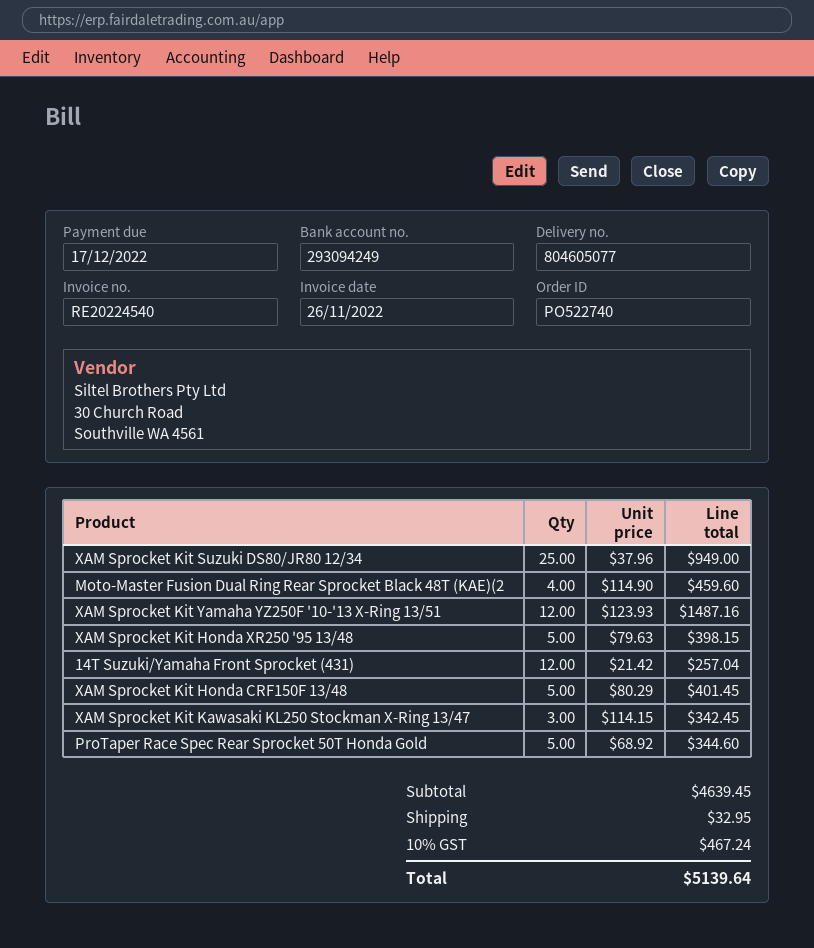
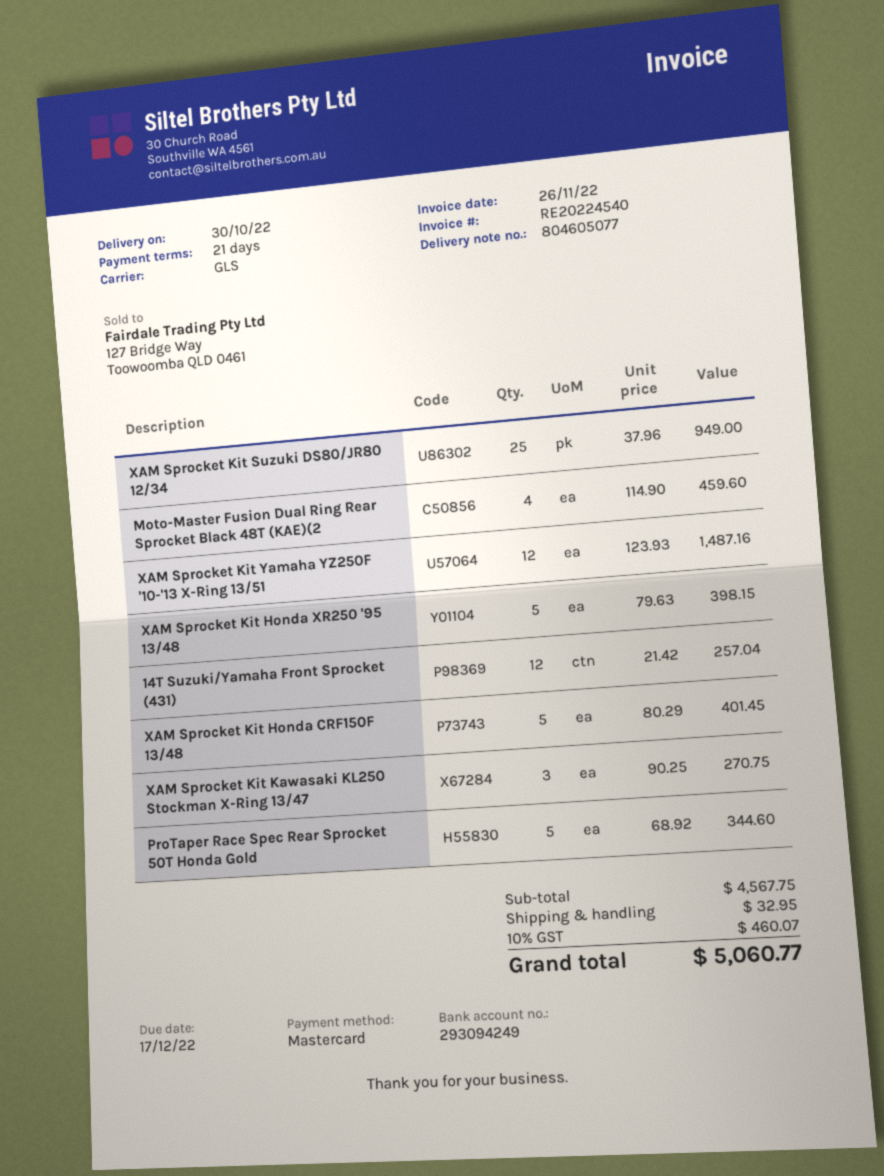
XAM Sprocket Kit Kawasaki KL250 Stockman X-Ring 13/47: 3 x 114.15 = 342.45 -> 3 x 90.25 = 270.75
subtotal: 4639.45 -> 4567.75
tax: 10% = 467.24 -> 10% = 460.07
total: 5139.64 -> 5060.77

